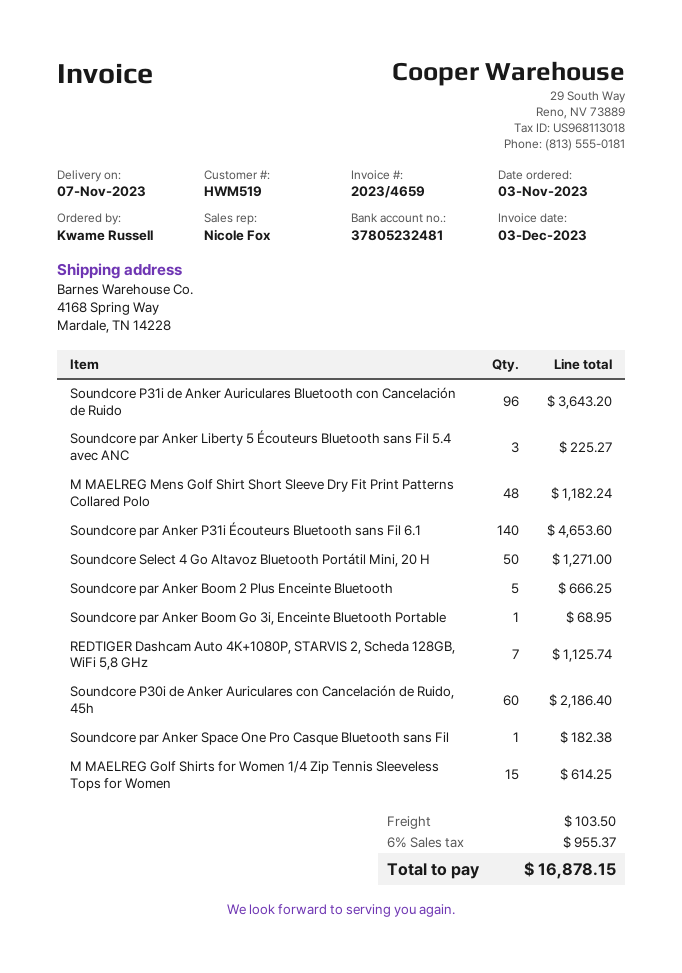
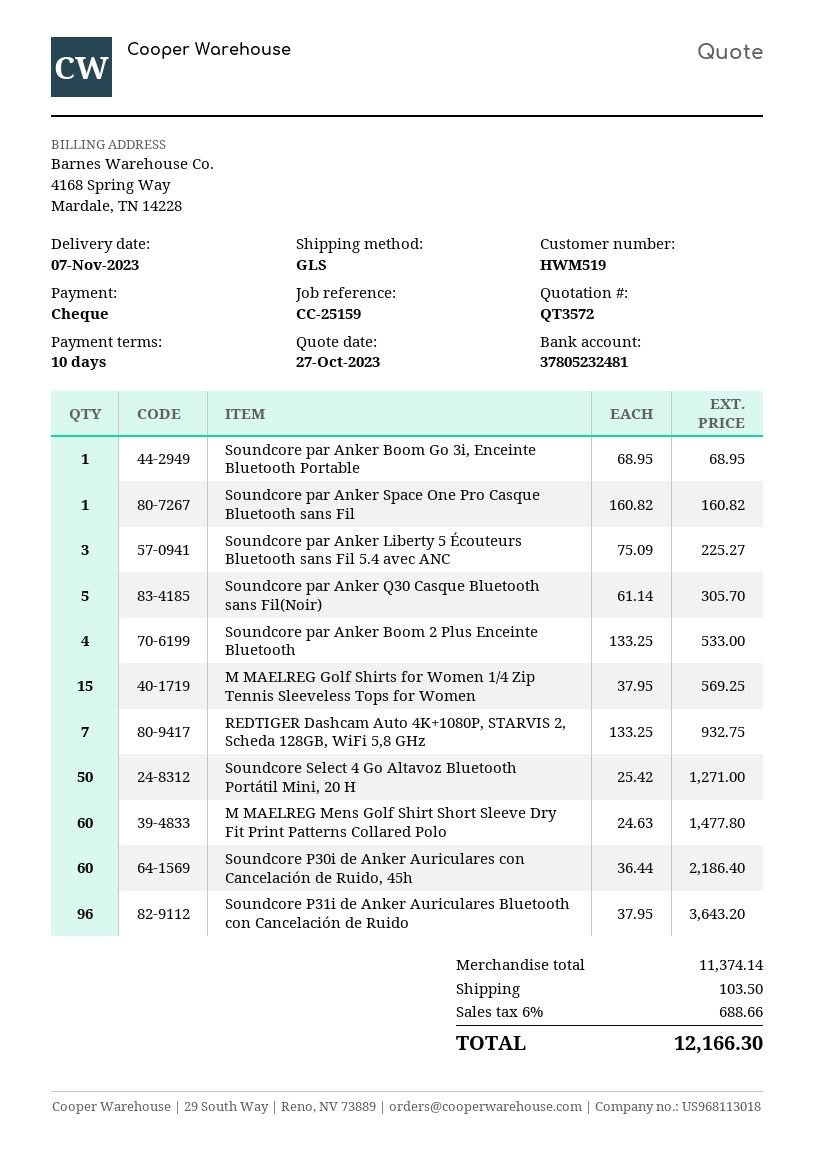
M MAELREG Mens Golf Shirt Short Sleeve Dry Fit Print Patterns Collared Polo: 48 for 1182.24 -> 60 for 1477.80
Soundcore par Anker P31i Écouteurs Bluetooth sans Fil 6.1: 140 for 4653.60 -> none
Soundcore par Anker Boom 2 Plus Enceinte Bluetooth: 5 for 666.25 -> 4 for 533.00
REDTIGER Dashcam Auto 4K+1080P, STARVIS 2, Scheda 128GB, WiFi 5,8 GHz: 7 for 1125.74 -> 7 for 932.75
Soundcore par Anker Space One Pro Casque Bluetooth sans Fil: 1 for 182.38 -> 1 for 160.82
M MAELREG Golf Shirts for Women 1/4 Zip Tennis Sleeveless Tops for Women: 15 for 614.25 -> 15 for 569.25
Soundcore par Anker Q30 Casque Bluetooth sans Fil(Noir): none -> 5 for 305.70
tax: 6% = 955.37 -> 6% = 688.66
total: 16878.15 -> 12166.30

